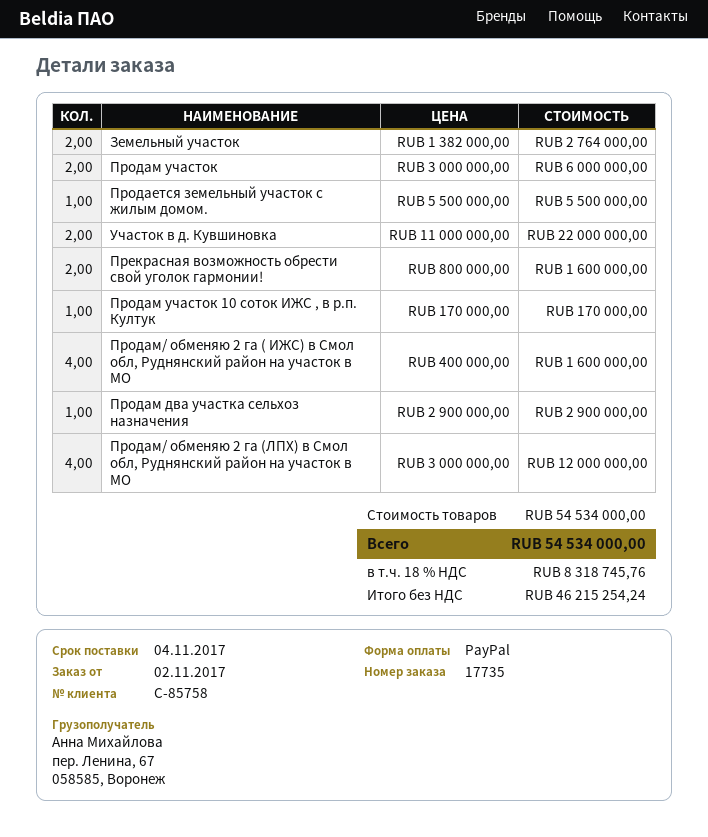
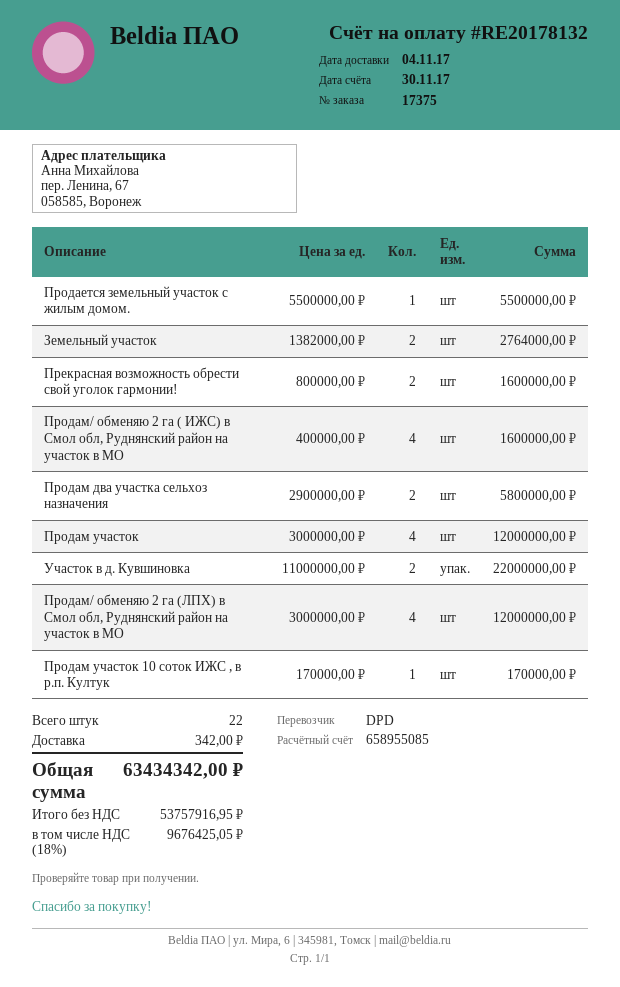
order number: 17735 -> 17375
Продам участок: 2 x 3000000.00 = 6000000.00 -> 4 x 3000000.00 = 12000000.00
Продам два участка сельхоз назначения: 1 x 2900000.00 = 2900000.00 -> 2 x 2900000.00 = 5800000.00
shipping: none -> 342.00
net: 46215254.24 -> 53757916.95
tax: 18% = 8318745.76 -> 18% = 9676425.05
total: 54534000.00 -> 63434342.00

